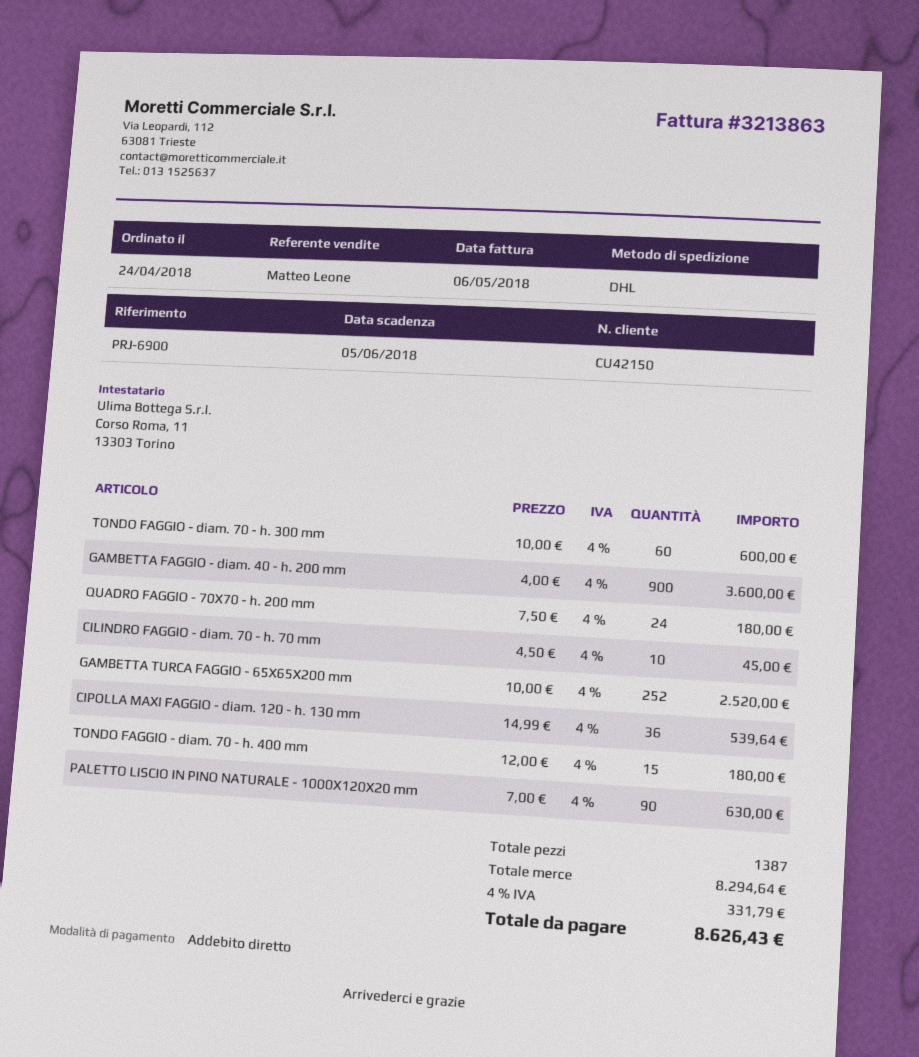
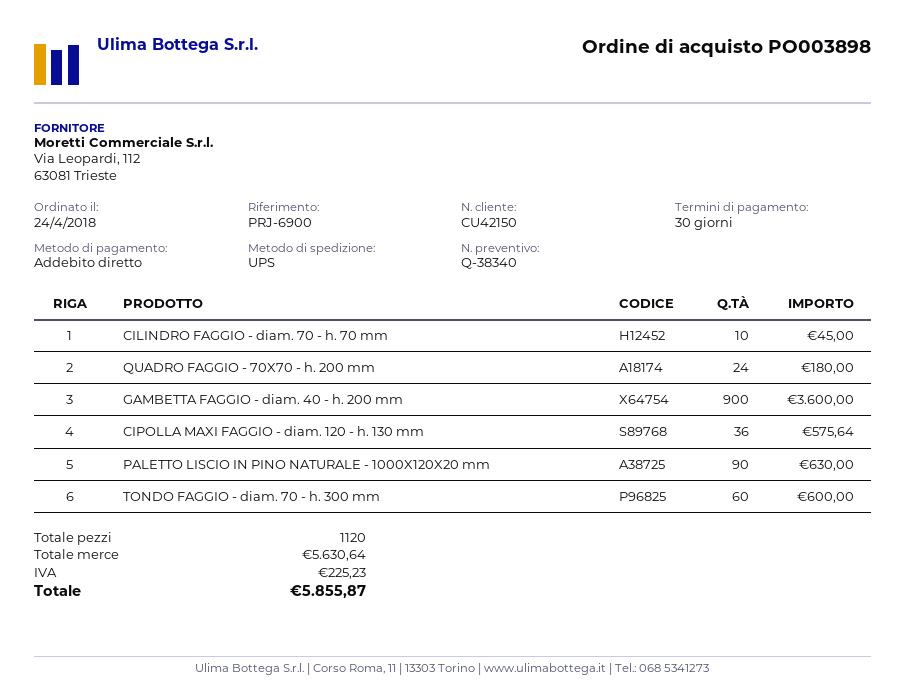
shipping method: DHL -> UPS
GAMBETTA TURCA FAGGIO - 65X65X200 mm: 252 for 2520.00 -> none
CIPOLLA MAXI FAGGIO - diam. 120 - h. 130 mm: 36 for 539.64 -> 36 for 575.64
TONDO FAGGIO - diam. 70 - h. 400 mm: 15 for 180.00 -> none
total quantity: 1387 -> 1120
subtotal: 8294.64 -> 5630.64
tax: 331.79 -> 225.23
total: 8626.43 -> 5855.87

